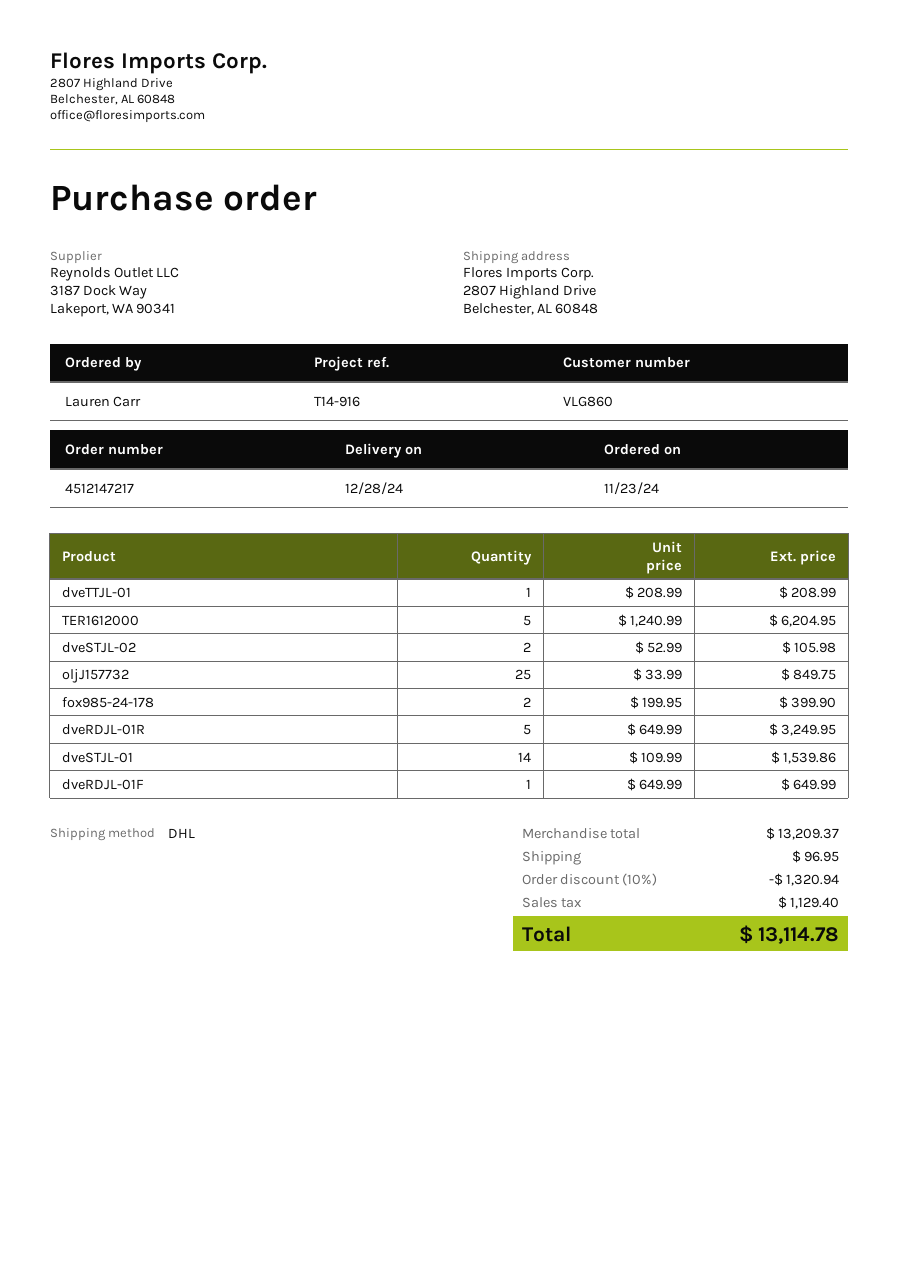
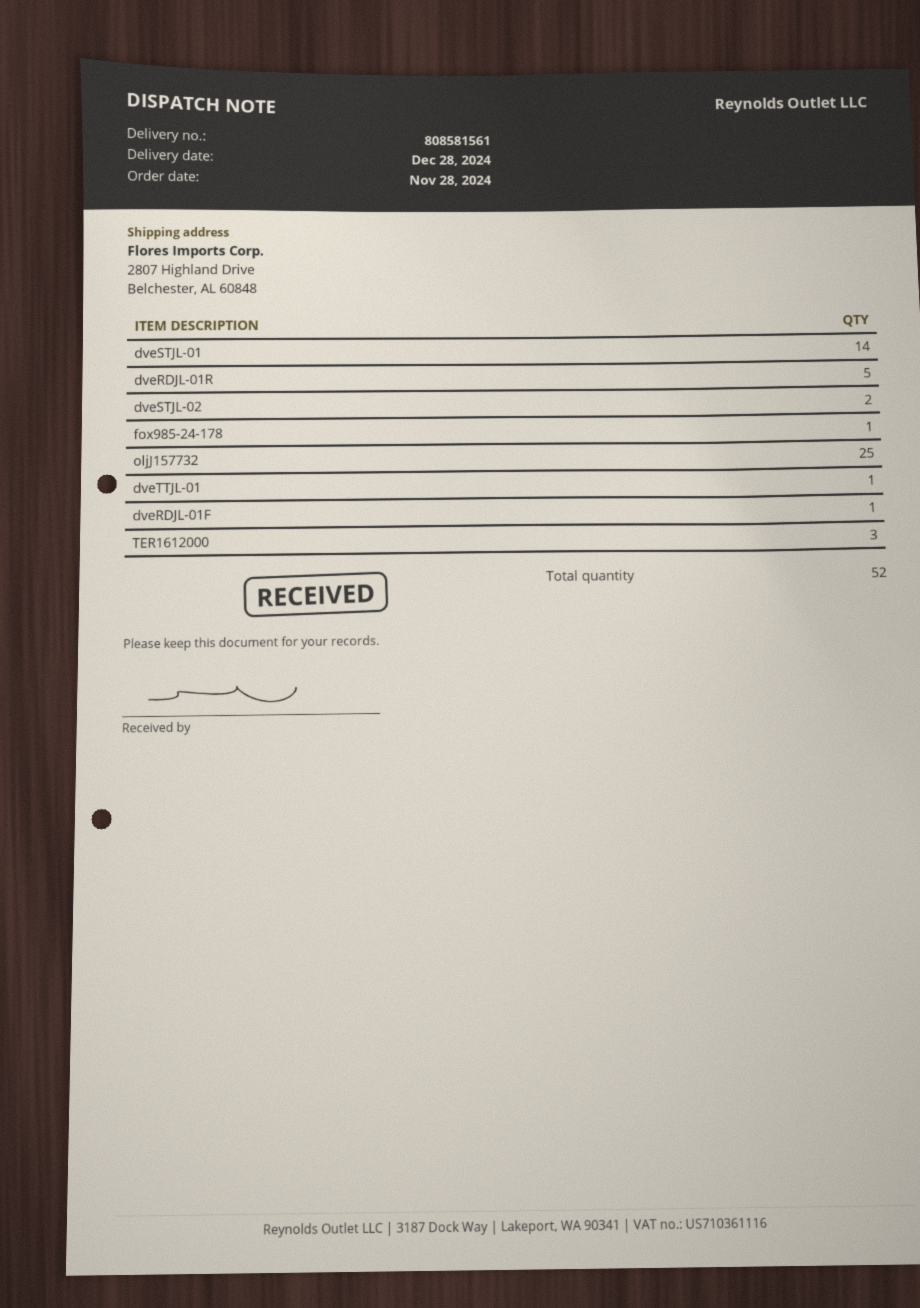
order date: 2024-11-23 -> 2024-11-28
TER1612000: 5 -> 3
fox985-24-178: 2 -> 1

